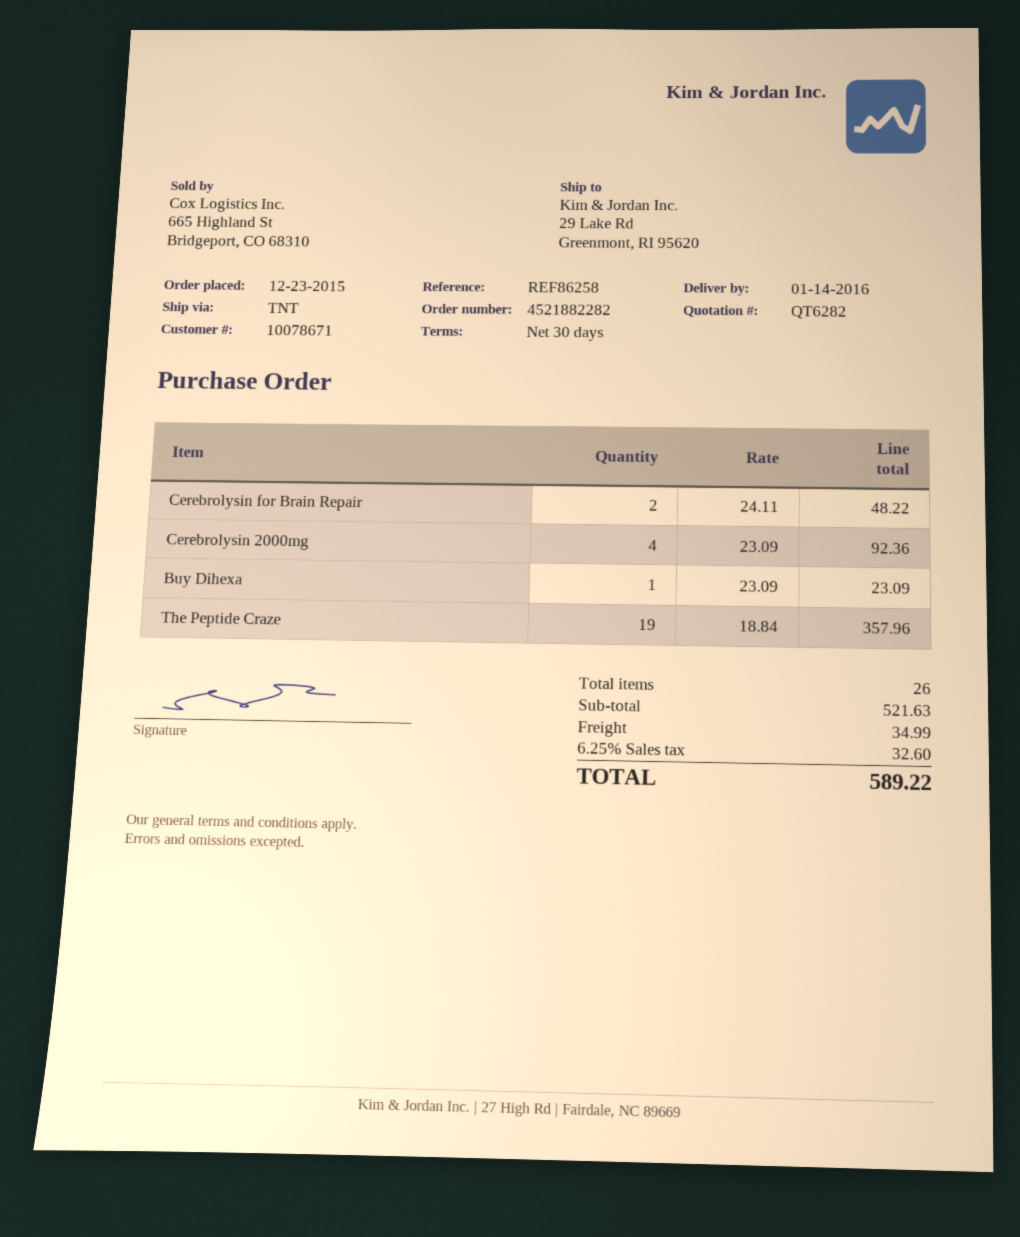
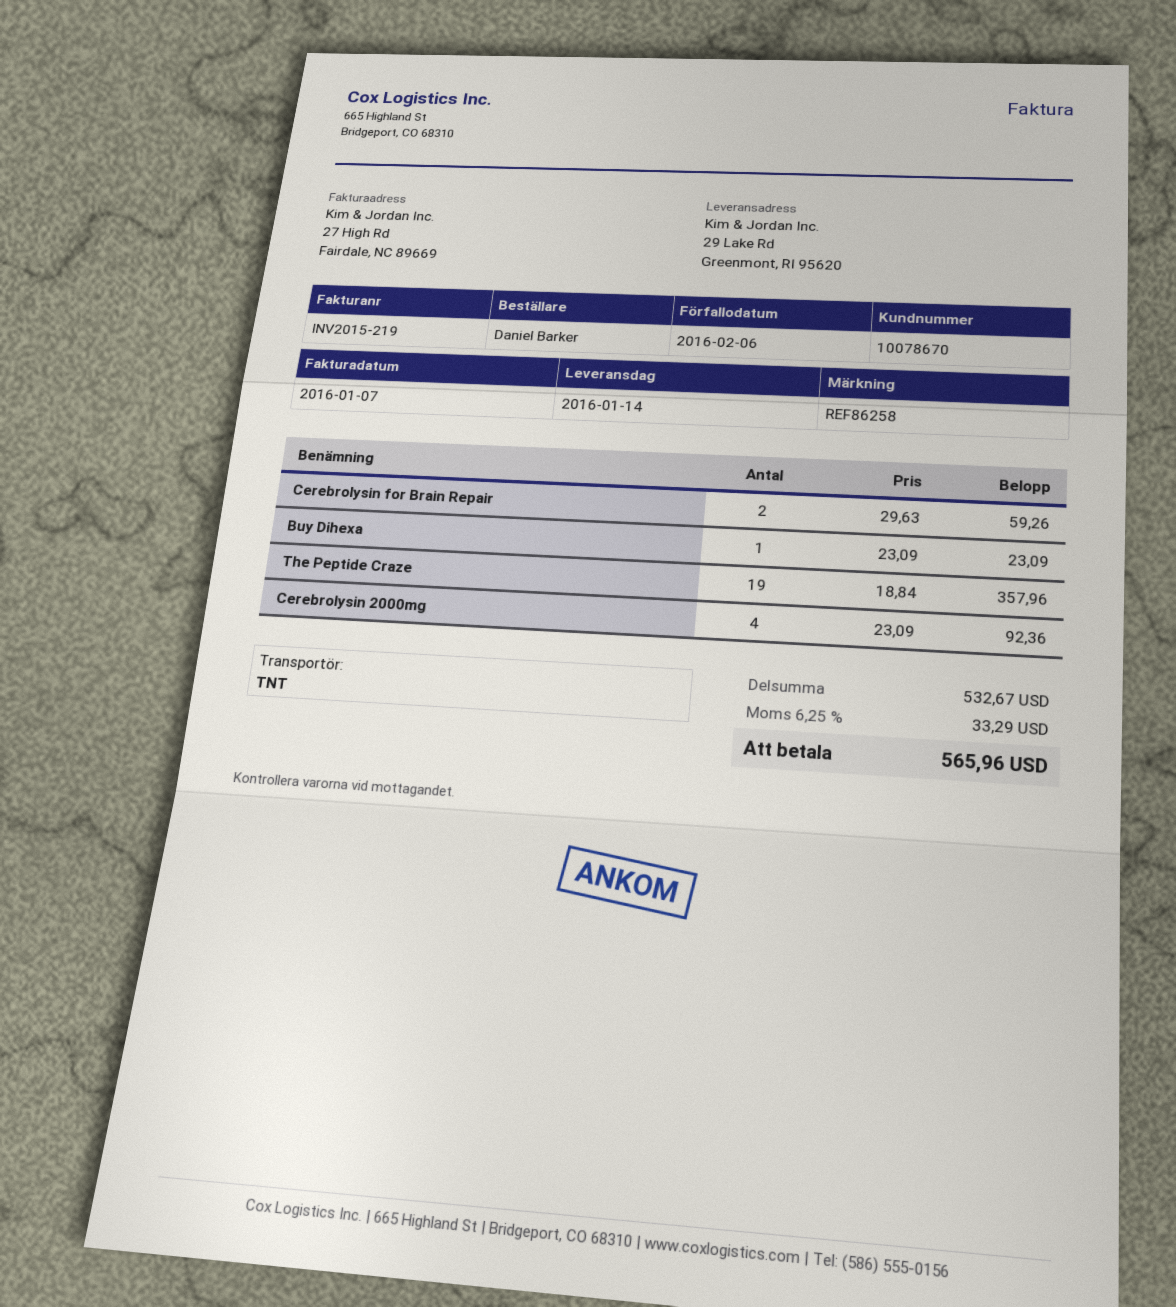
customer number: 10078671 -> 10078670
Cerebrolysin for Brain Repair: 2 x 24.11 = 48.22 -> 2 x 29.63 = 59.26
subtotal: 521.63 -> 532.67
shipping: 34.99 -> none
tax: 6.25% = 32.60 -> 6.25% = 33.29
total: 589.22 -> 565.96

